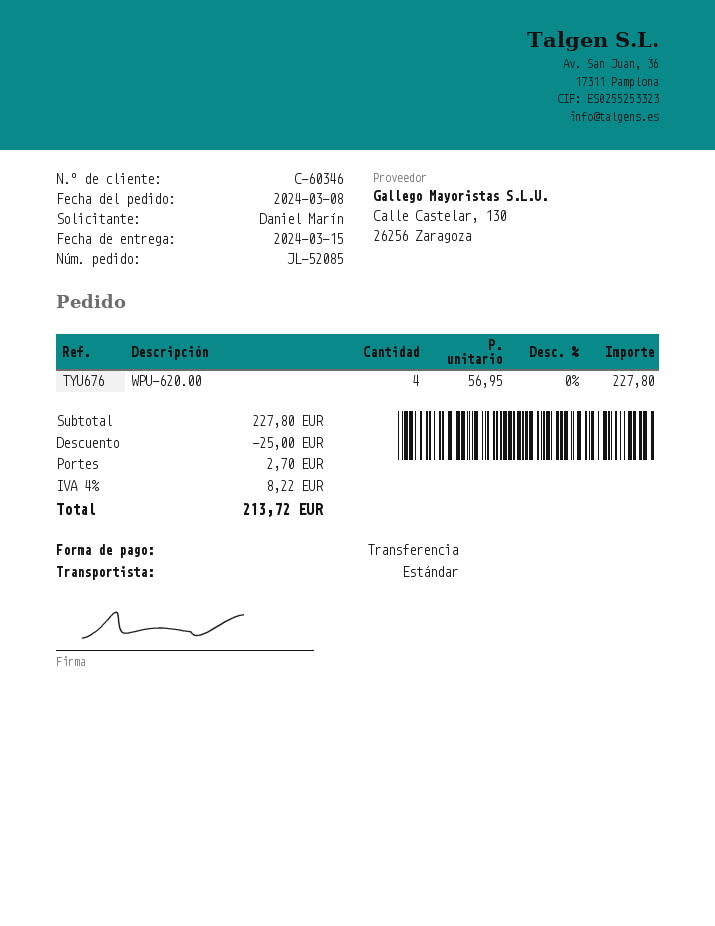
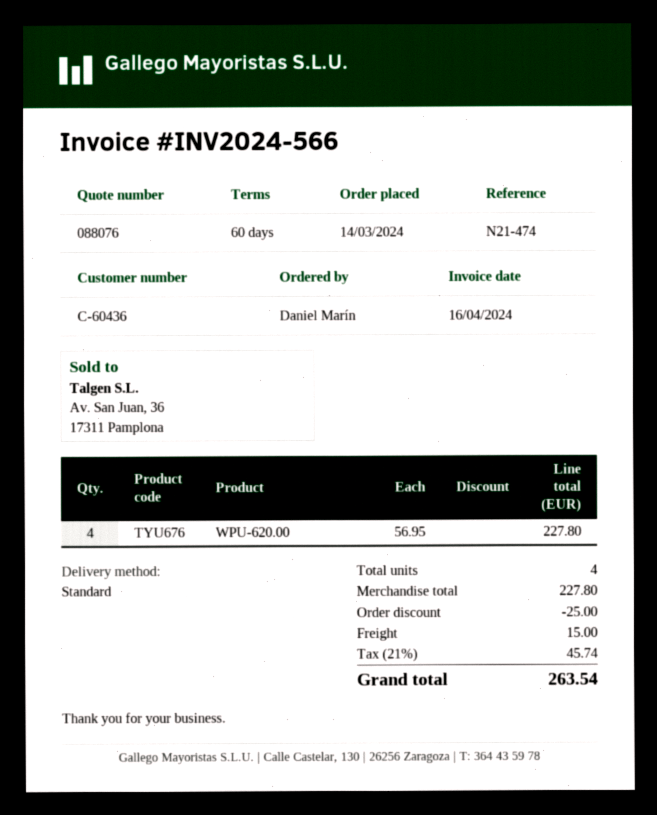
order date: 2024-03-08 -> 2024-03-14
customer number: C-60346 -> C-60436
shipping: 2.70 -> 15.00
tax: 4% = 8.22 -> 21% = 45.74
total: 213.72 -> 263.54

